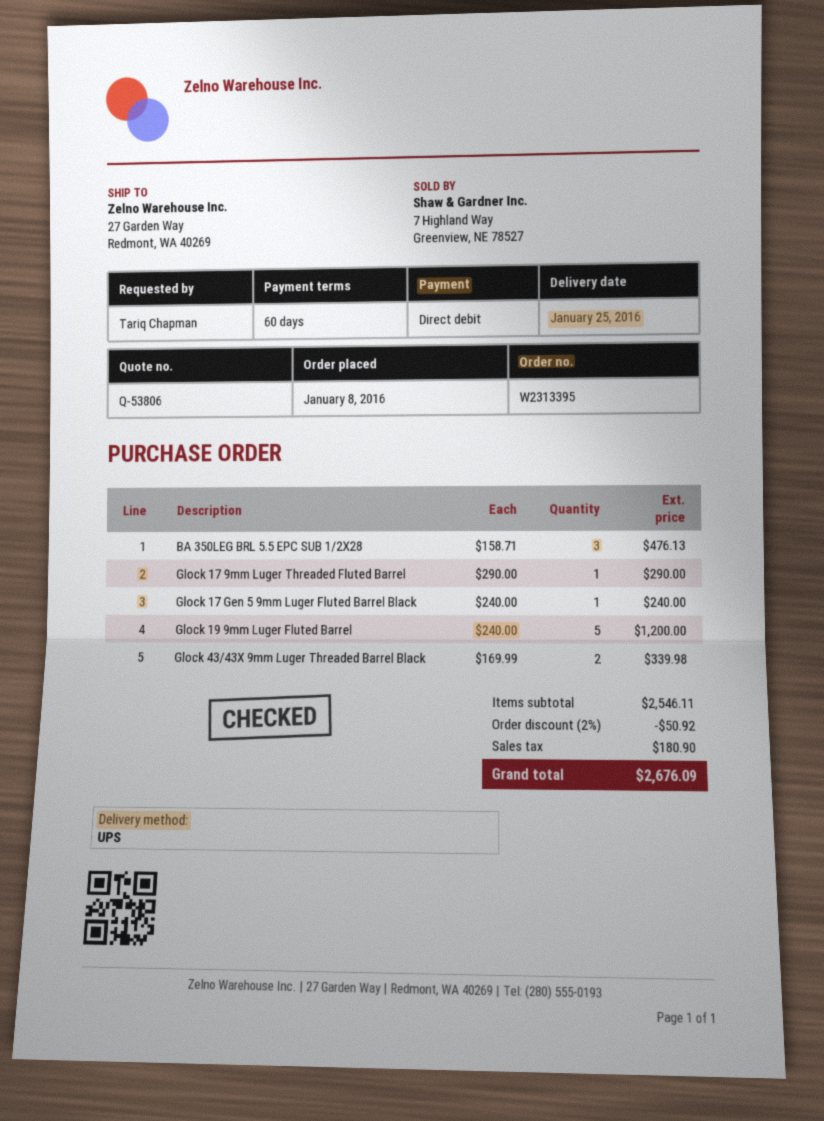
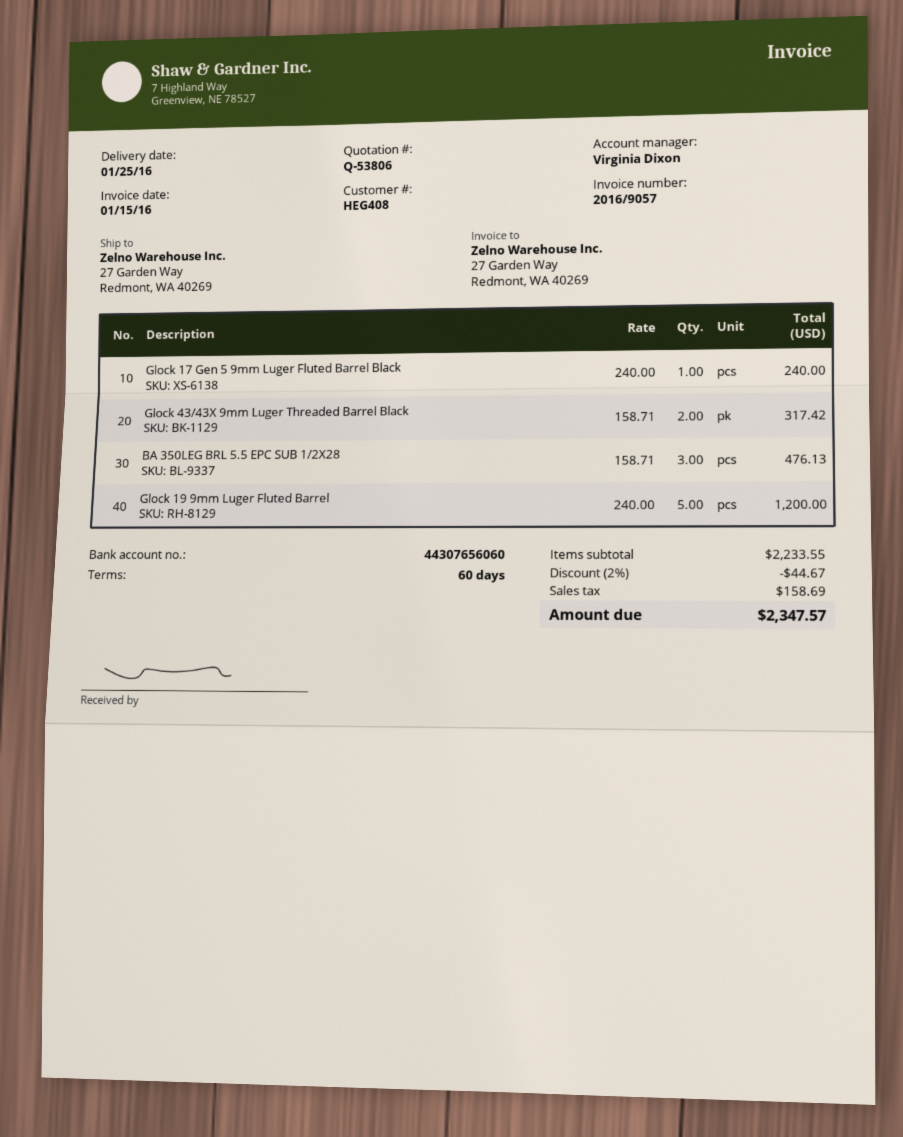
Glock 17 9mm Luger Threaded Fluted Barrel: 1 x 290.00 = 290.00 -> none
Glock 43/43X 9mm Luger Threaded Barrel Black: 2 x 169.99 = 339.98 -> 2 x 158.71 = 317.42
subtotal: 2546.11 -> 2233.55
discount: 2% = 50.92 -> 2% = 44.67
tax: 180.90 -> 158.69
total: 2676.09 -> 2347.57

